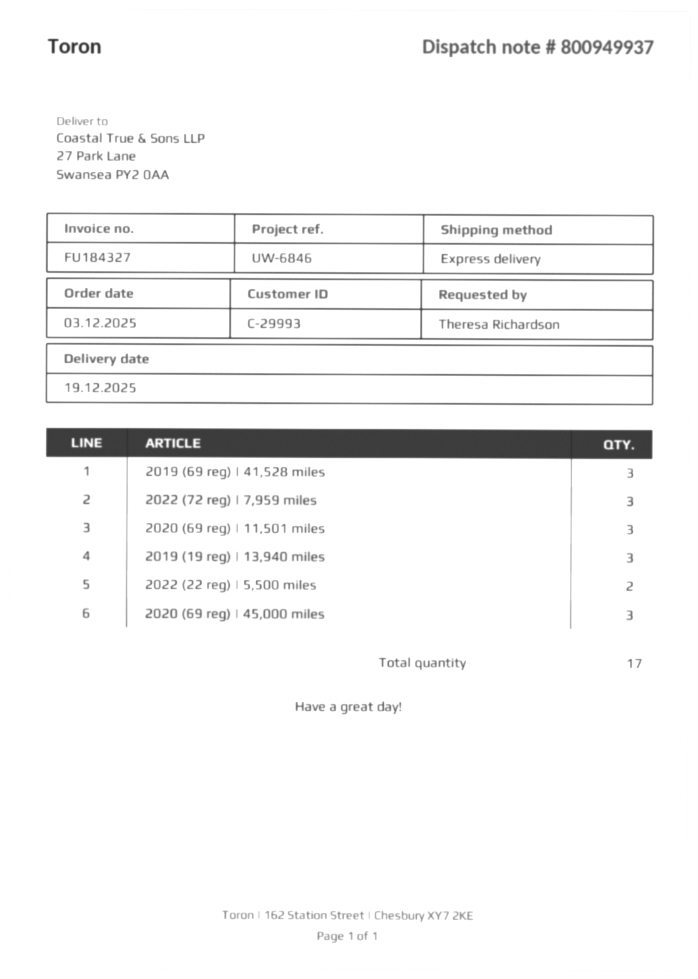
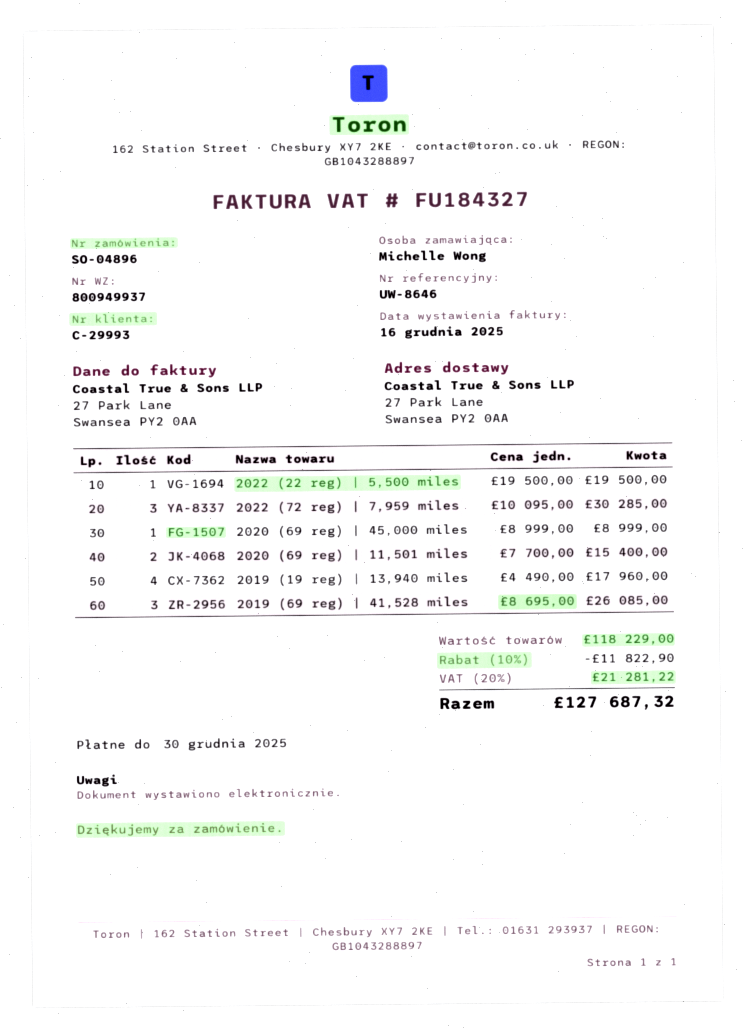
reference: UW-6846 -> UW-8646
ordered by: Theresa Richardson -> Michelle Wong
2020 (69 reg) | 11,501 miles: 3 -> 2
2019 (19 reg) | 13,940 miles: 3 -> 4
2022 (22 reg) | 5,500 miles: 2 -> 1
2020 (69 reg) | 45,000 miles: 3 -> 1

